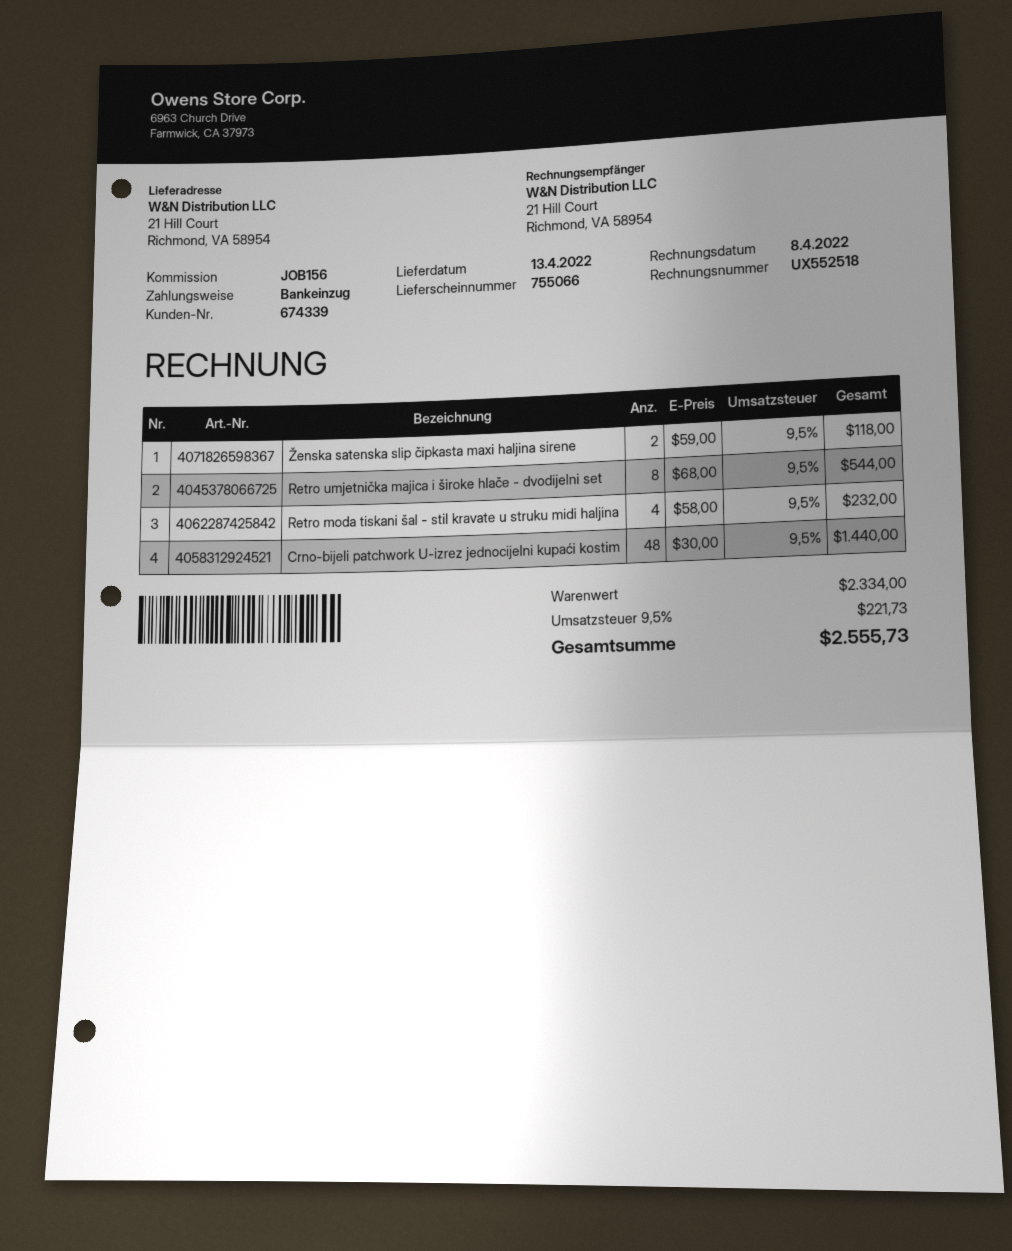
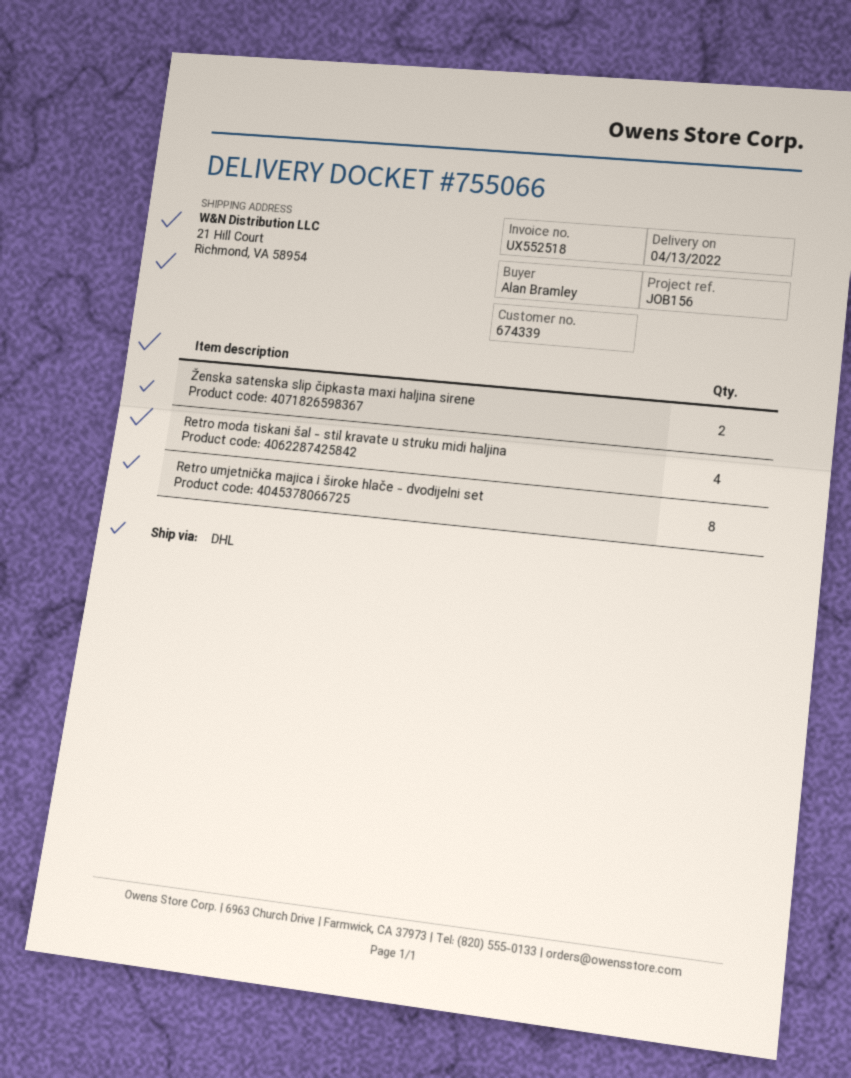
Crno-bijeli patchwork U-izrez jednocijelni kupaći kostim: 48 -> none

